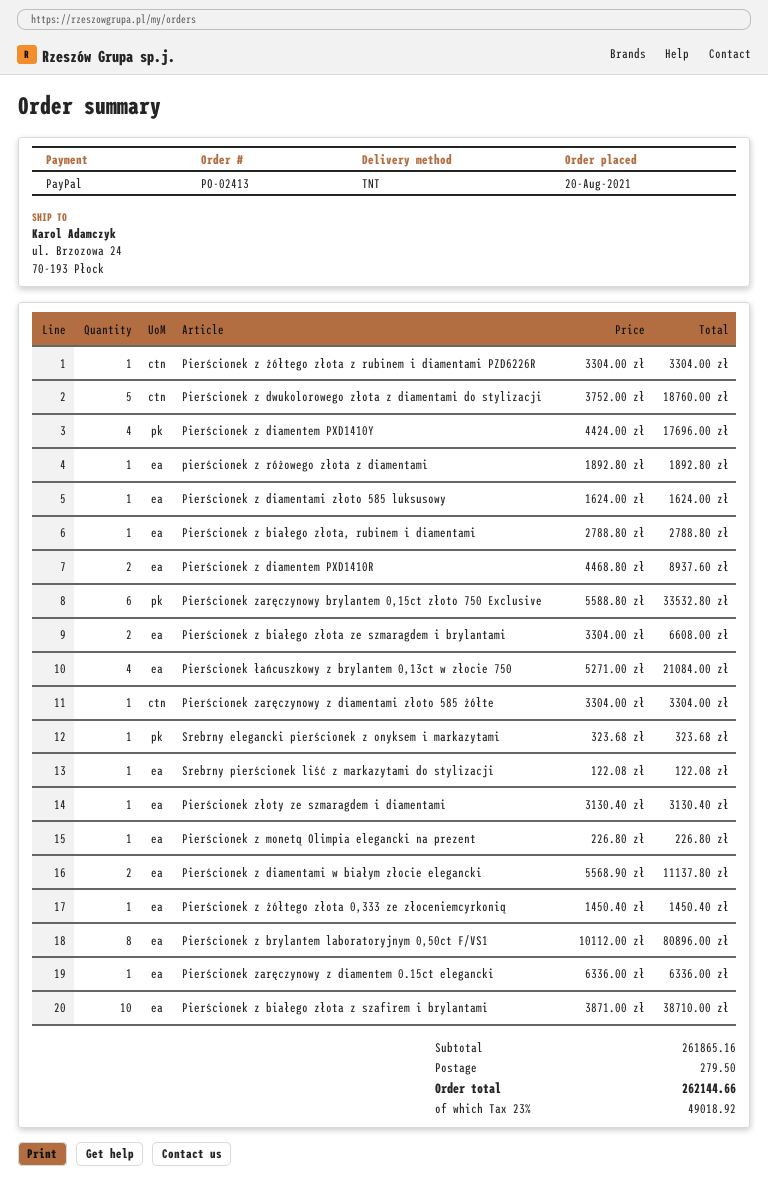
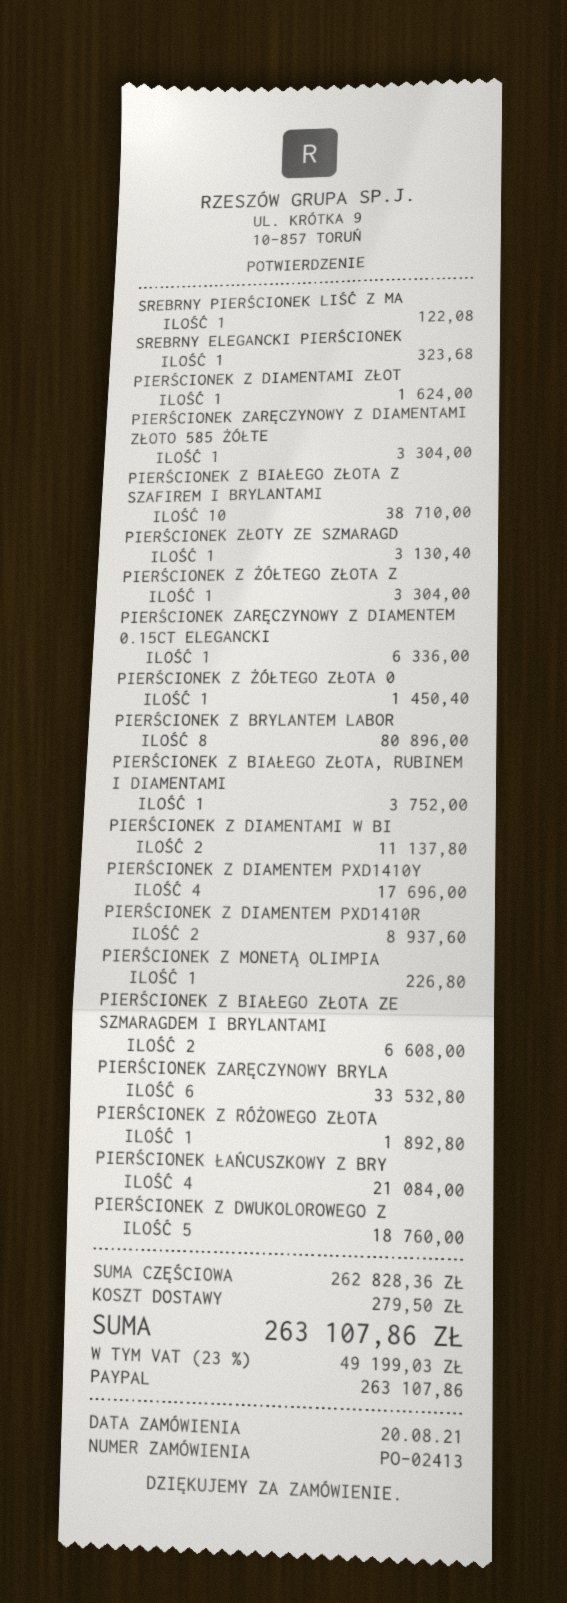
Pierścionek z białego złota, rubinem i diamentami: 1 for 2788.80 -> 1 for 3752.00
subtotal: 261865.16 -> 262828.36
tax: 23% = 49018.92 -> 23% = 49199.03
total: 262144.66 -> 263107.86

